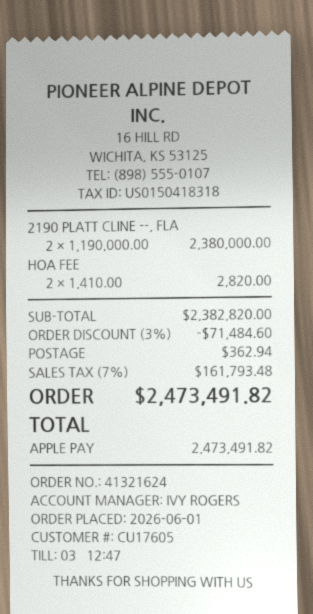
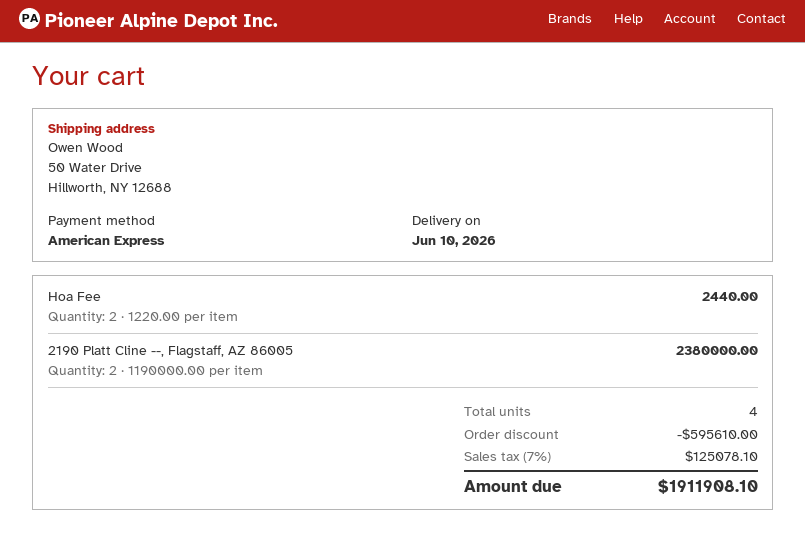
payment method: Apple Pay -> American Express
HOA FEE: 2 x 1410.00 = 2820.00 -> 2 x 1220.00 = 2440.00
discount: 71484.60 -> 595610.00
shipping: 362.94 -> none
tax: 7% = 161793.48 -> 7% = 125078.10
total: 2473491.82 -> 1911908.10

